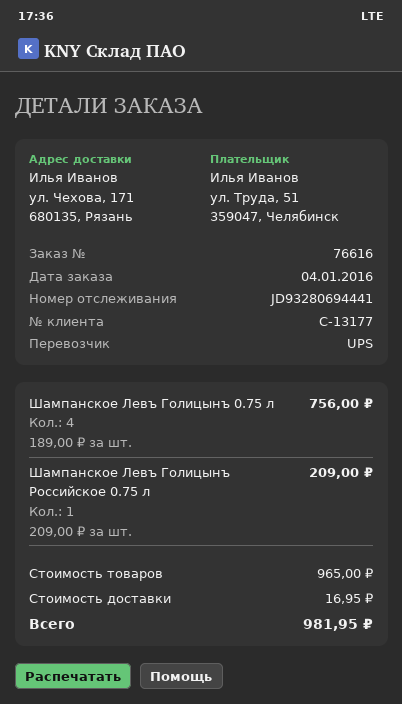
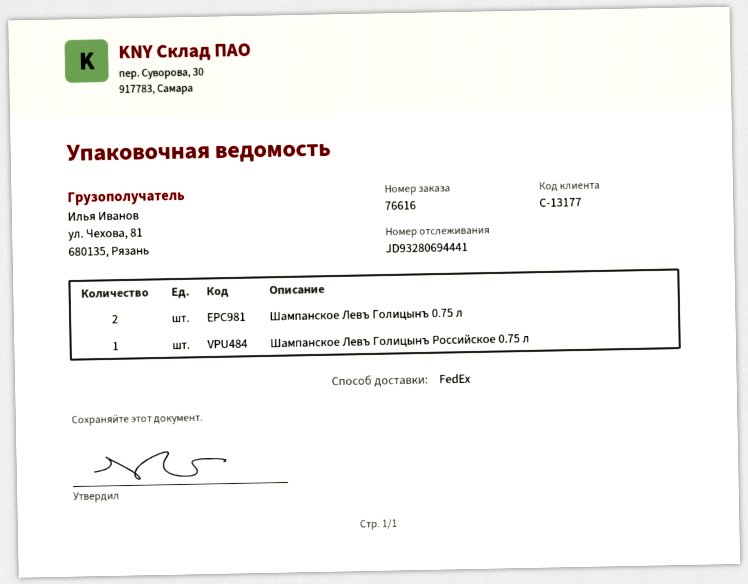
shipping method: UPS -> FedEx
ship to: ул. Чехова, 171, 680135, Рязань -> ул. Чехова, 81, 680135, Рязань
Шампанское Левъ Голицынъ 0.75 л: 4 -> 2

